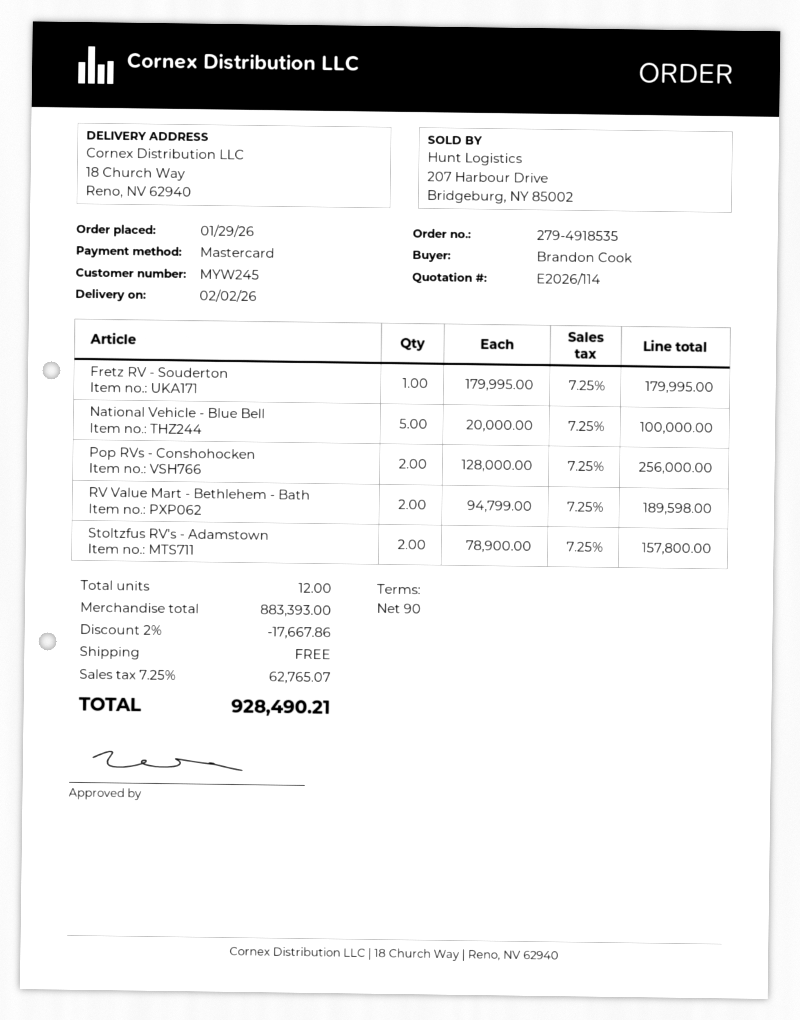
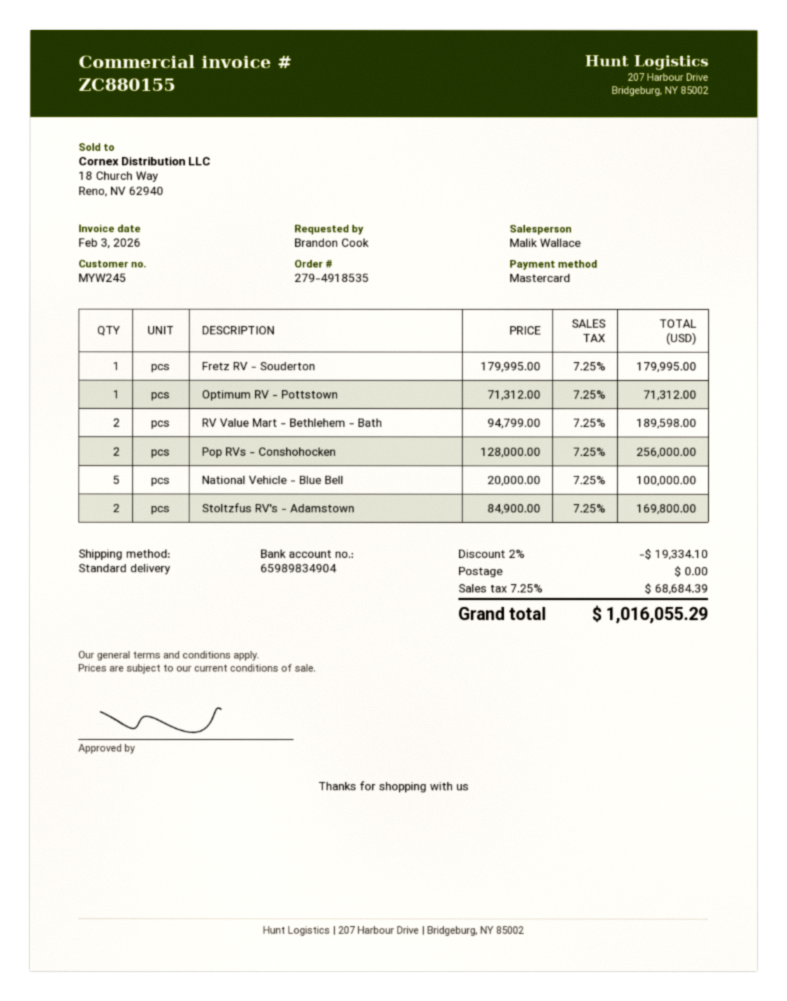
Stoltzfus RV's - Adamstown: 2 x 78900.00 = 157800.00 -> 2 x 84900.00 = 169800.00
Optimum RV - Pottstown: none -> 1 x 71312.00 = 71312.00
discount: 2% = 17667.86 -> 2% = 19334.10
tax: 7.25% = 62765.07 -> 7.25% = 68684.39
total: 928490.21 -> 1016055.29

